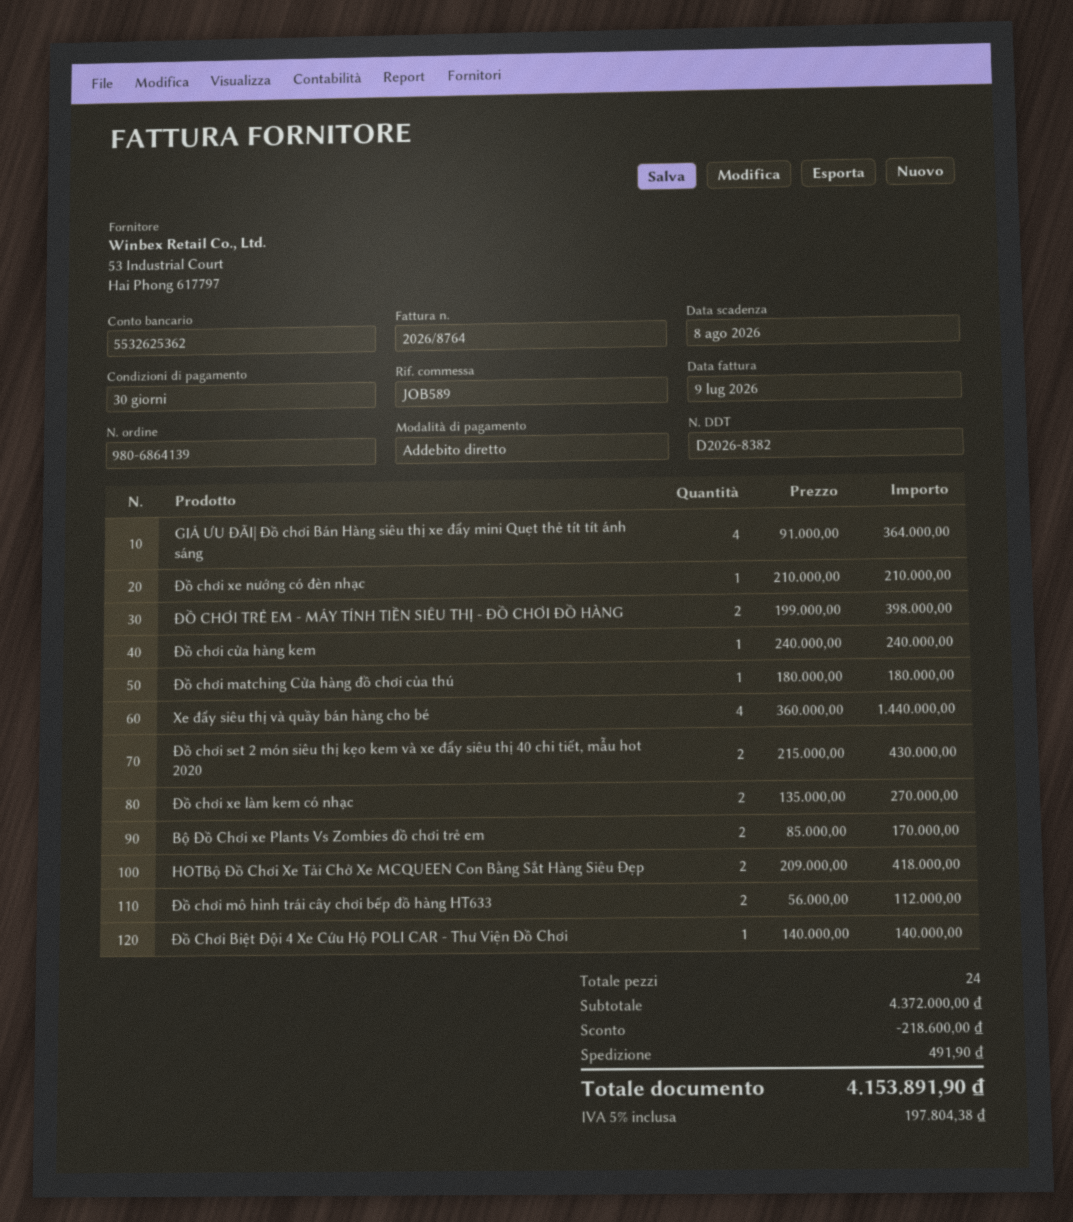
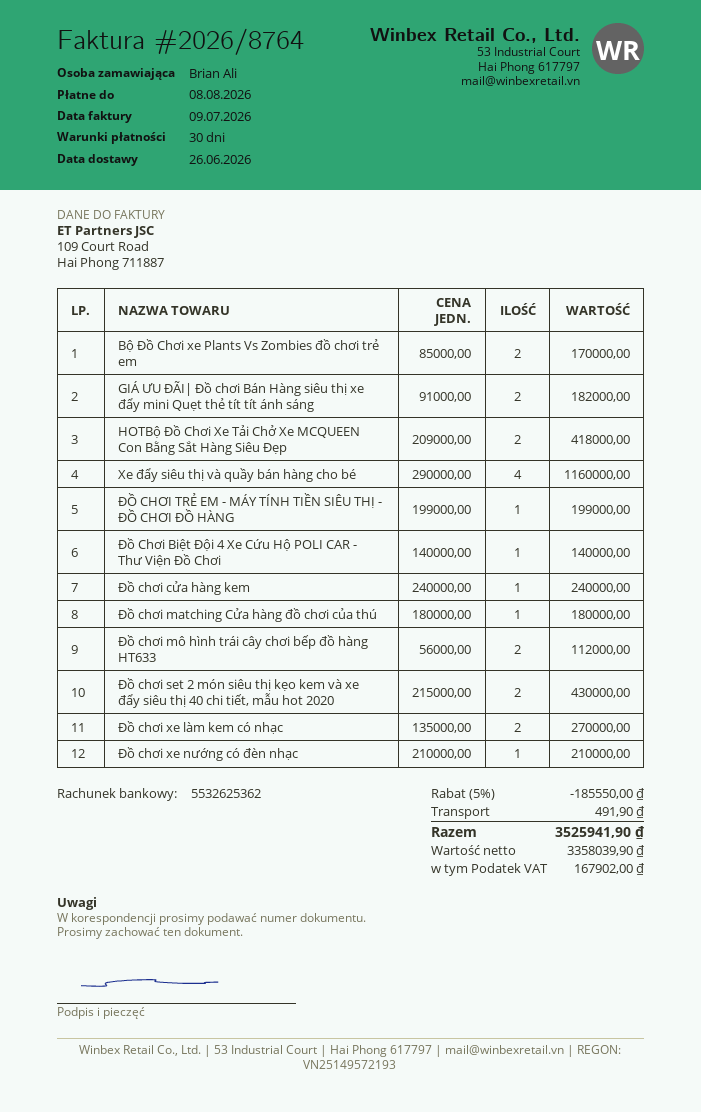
GIÁ ƯU ĐÃI| Đồ chơi Bán Hàng siêu thị xe đẩy mini Quẹt thẻ tít tít ánh sáng: 4 x 91000.00 = 364000.00 -> 2 x 91000.00 = 182000.00
ĐỒ CHƠI TRẺ EM - MÁY TÍNH TIỀN SIÊU THỊ - ĐỒ CHƠI ĐỒ HÀNG: 2 x 199000.00 = 398000.00 -> 1 x 199000.00 = 199000.00
Xe đẩy siêu thị và quầy bán hàng cho bé: 4 x 360000.00 = 1440000.00 -> 4 x 290000.00 = 1160000.00
discount: 218600.00 -> 185550.00
tax: 197804.38 -> 167902.00
total: 4153891.90 -> 3525941.90

